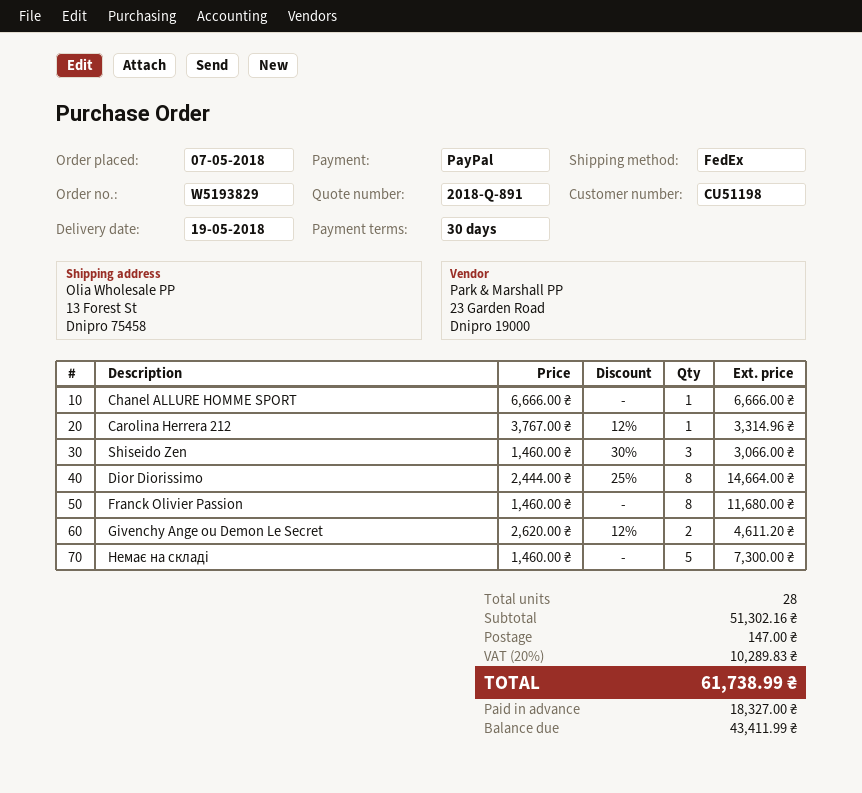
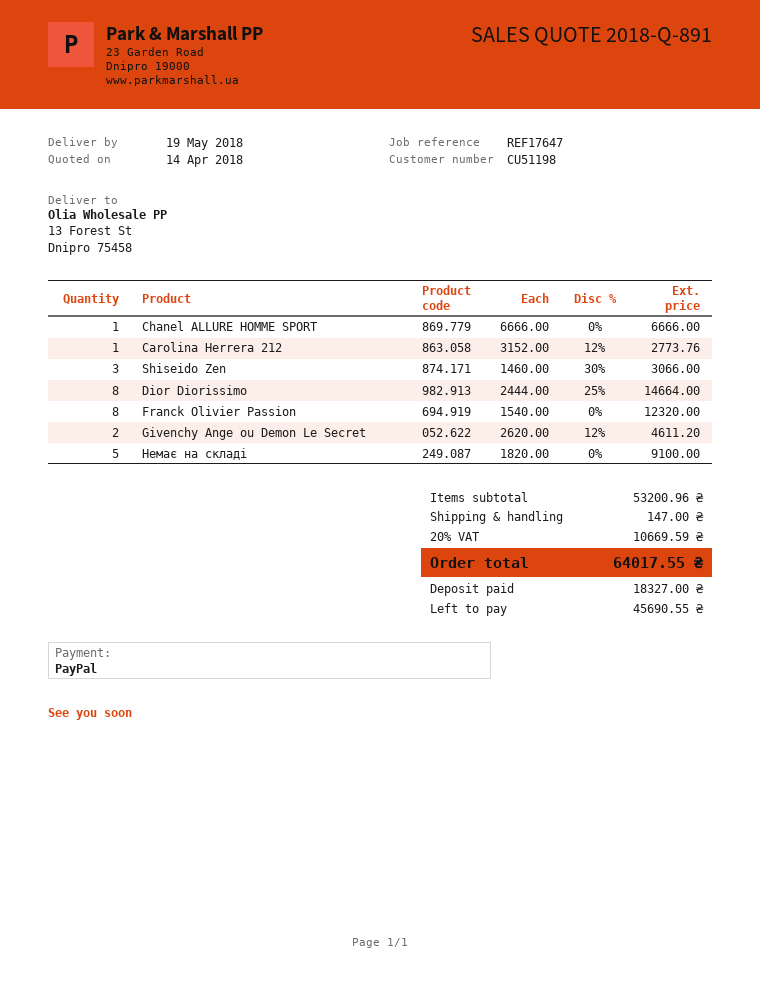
Carolina Herrera 212: 1 x 3767.00 - 12% = 3314.96 -> 1 x 3152.00 - 12% = 2773.76
Franck Olivier Passion: 8 x 1460.00 = 11680.00 -> 8 x 1540.00 = 12320.00
Немає на складі: 5 x 1460.00 = 7300.00 -> 5 x 1820.00 = 9100.00
subtotal: 51302.16 -> 53200.96
tax: 20% = 10289.83 -> 20% = 10669.59
total: 61738.99 -> 64017.55
balance: 43411.99 -> 45690.55

